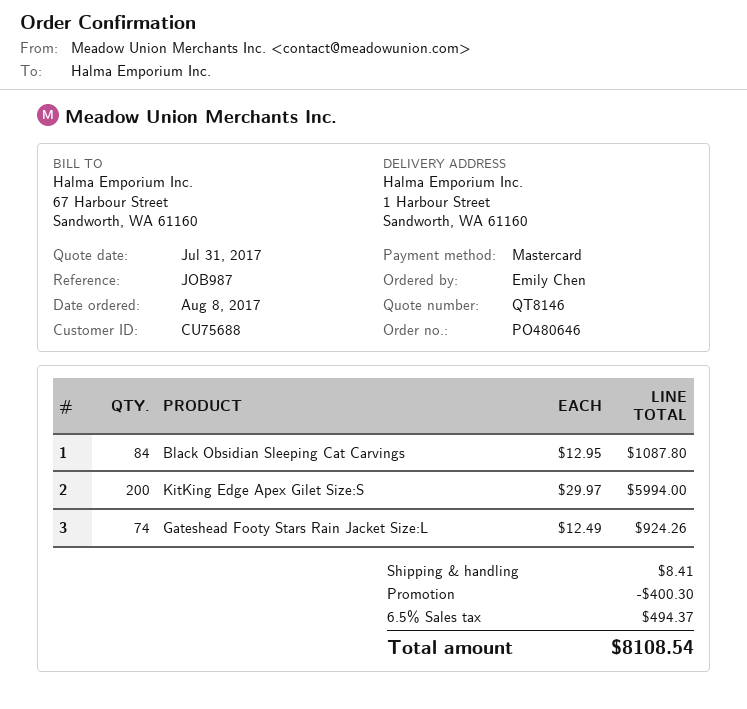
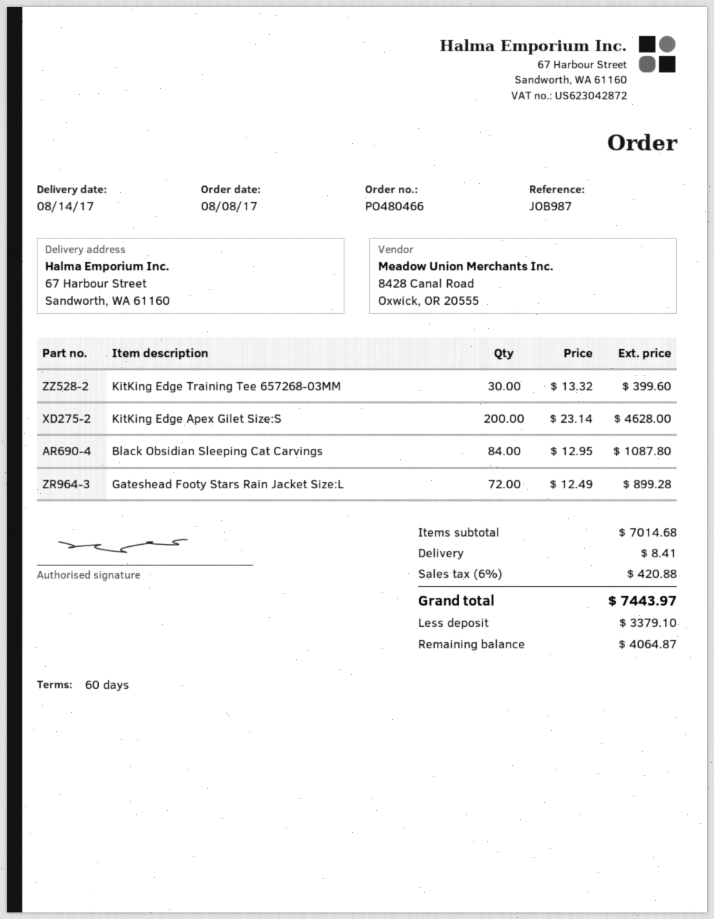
order number: PO480646 -> PO480466
ship to: 1 Harbour Street, Sandworth, WA 61160 -> 67 Harbour Street, Sandworth, WA 61160
KitKing Edge Apex Gilet Size:S: 200 x 29.97 = 5994.00 -> 200 x 23.14 = 4628.00
Gateshead Footy Stars Rain Jacket Size:L: 74 x 12.49 = 924.26 -> 72 x 12.49 = 899.28
KitKing Edge Training Tee 657268-03MM: none -> 30 x 13.32 = 399.60
discount: 400.30 -> none
tax: 6.5% = 494.37 -> 6% = 420.88
total: 8108.54 -> 7443.97

